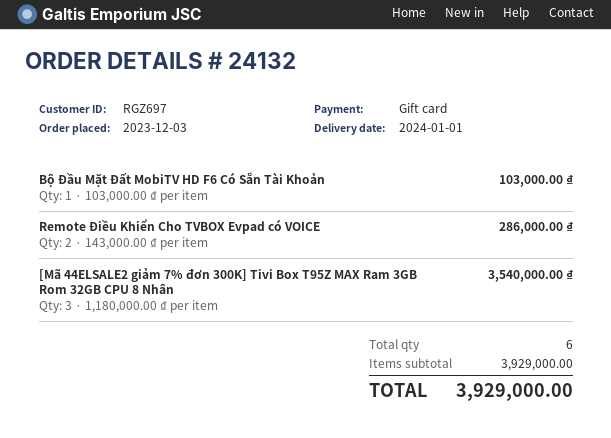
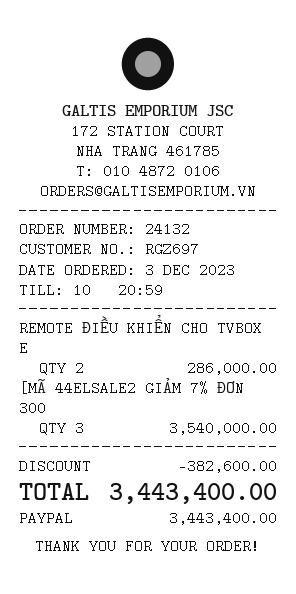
payment method: gift card -> PayPal
Bộ Đầu Mặt Đất MobiTV HD F6 Có Sẵn Tài Khoản: 1 for 103000.00 -> none
discount: none -> 382600.00
total: 3929000.00 -> 3443400.00

